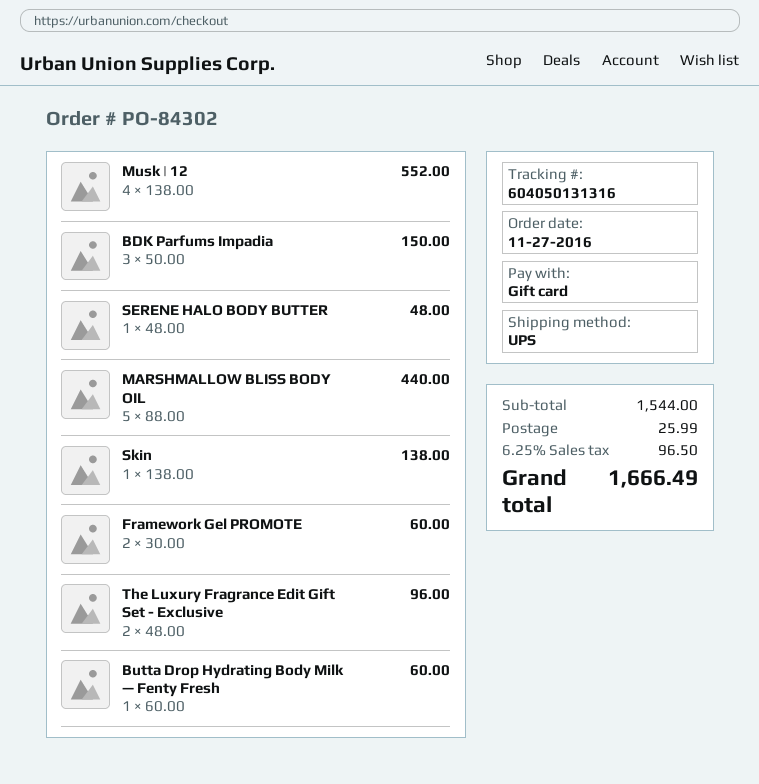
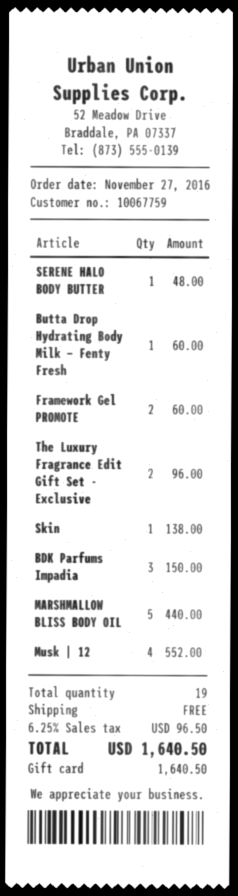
shipping: 25.99 -> 0.00
total: 1666.49 -> 1640.50

